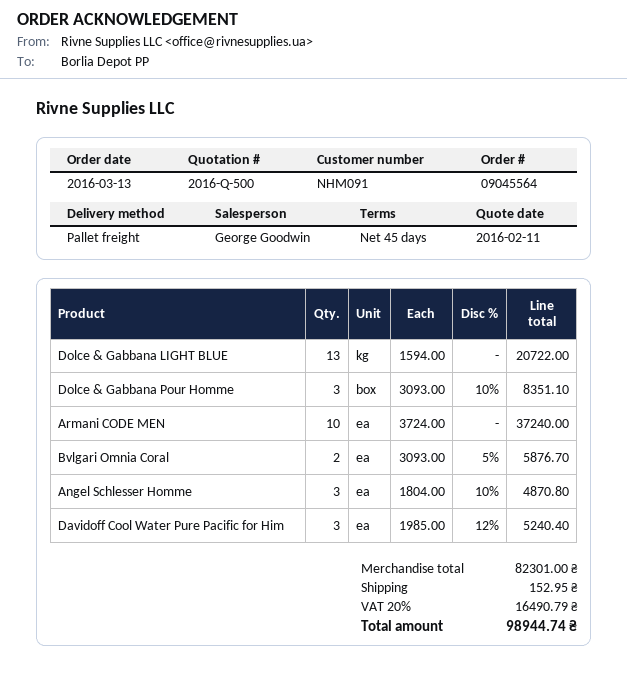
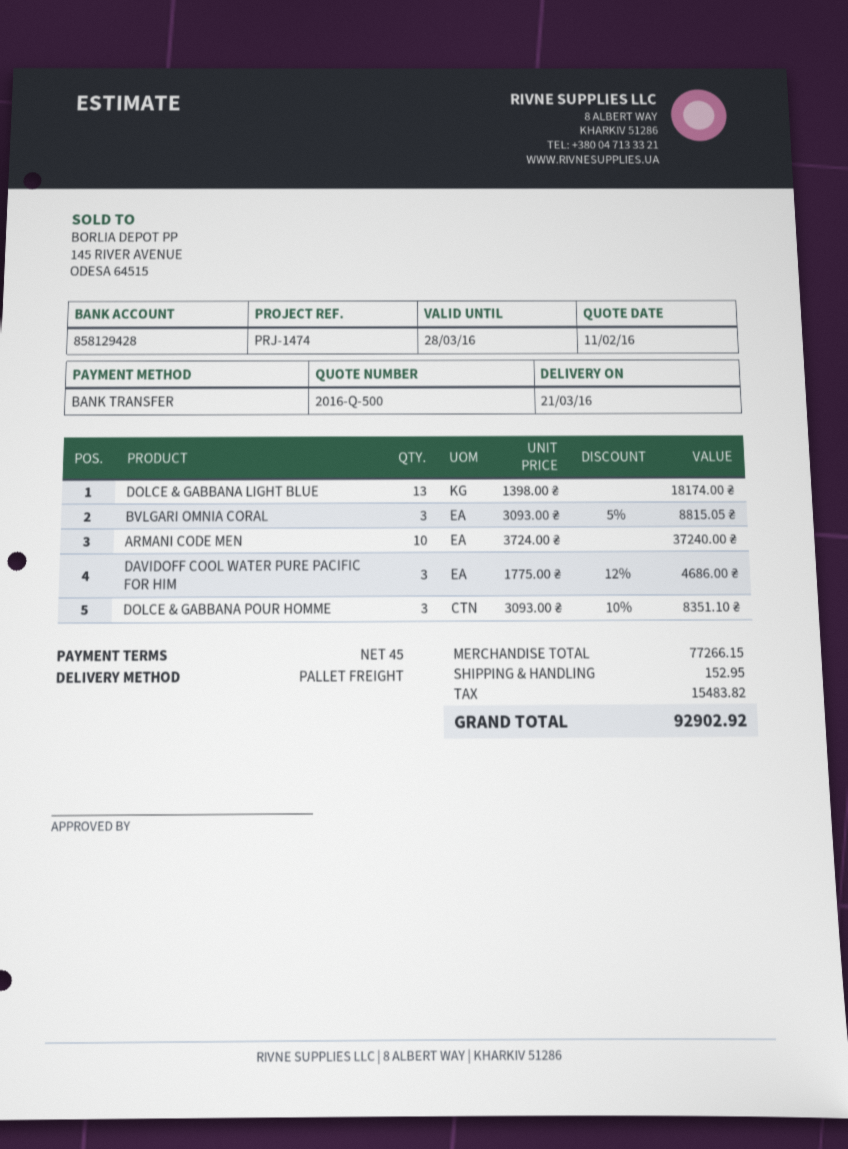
Dolce & Gabbana LIGHT BLUE: 13 x 1594.00 = 20722.00 -> 13 x 1398.00 = 18174.00
Bvlgari Omnia Coral: 2 x 3093.00 - 5% = 5876.70 -> 3 x 3093.00 - 5% = 8815.05
Angel Schlesser Homme: 3 x 1804.00 - 10% = 4870.80 -> none
Davidoff Cool Water Pure Pacific for Him: 3 x 1985.00 - 12% = 5240.40 -> 3 x 1775.00 - 12% = 4686.00
subtotal: 82301.00 -> 77266.15
tax: 16490.79 -> 15483.82
total: 98944.74 -> 92902.92

